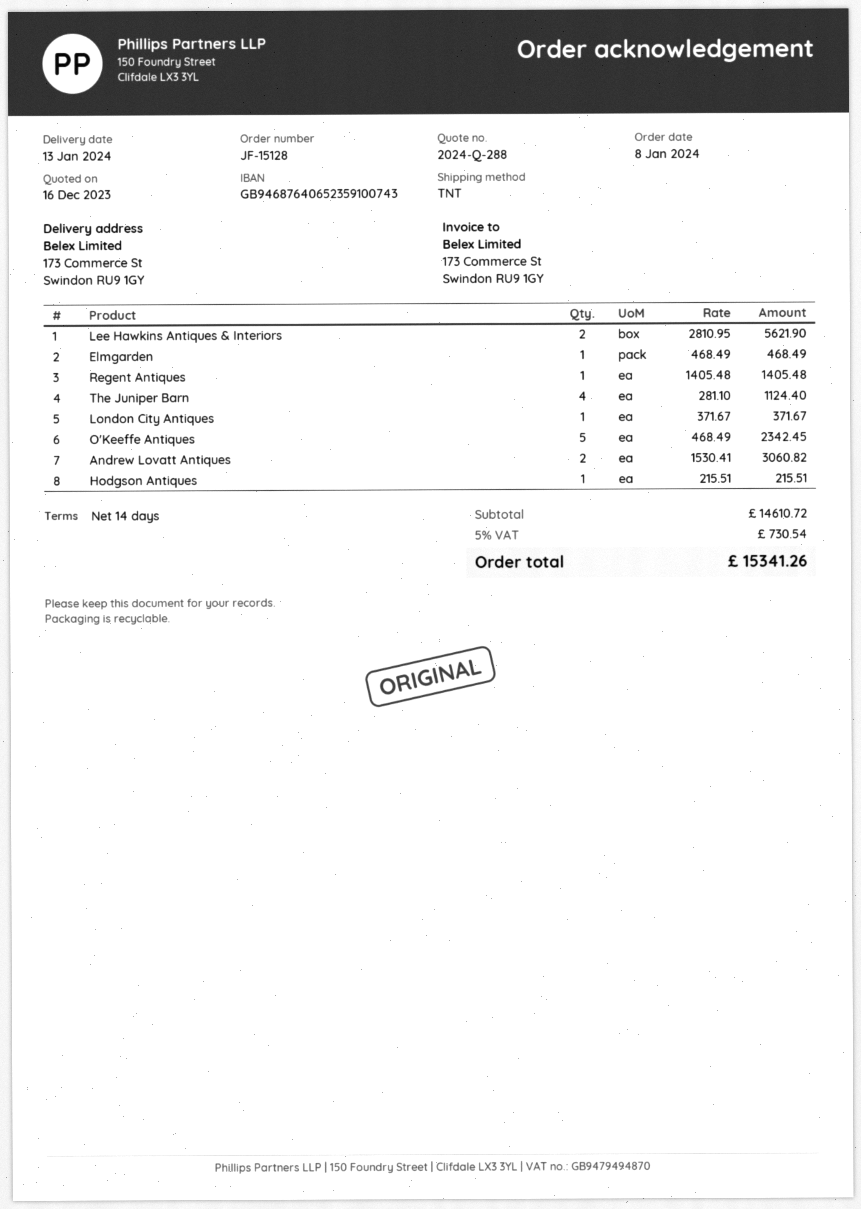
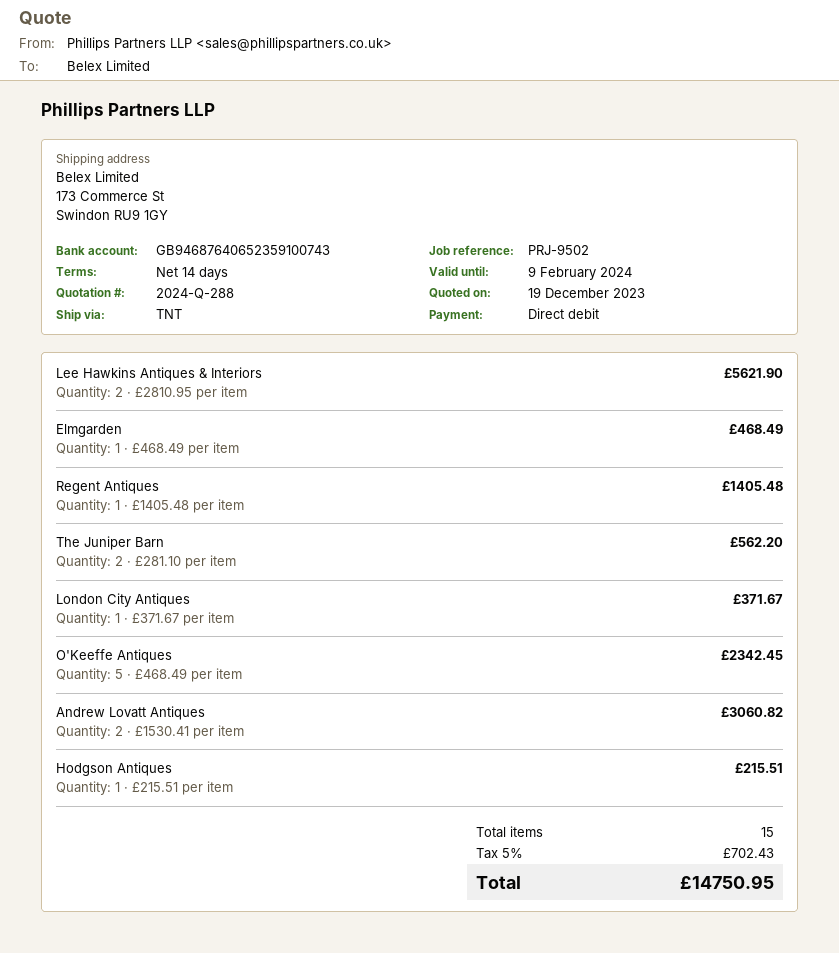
quote date: 2023-12-16 -> 2023-12-19
The Juniper Barn: 4 x 281.10 = 1124.40 -> 2 x 281.10 = 562.20
tax: 5% = 730.54 -> 5% = 702.43
total: 15341.26 -> 14750.95

